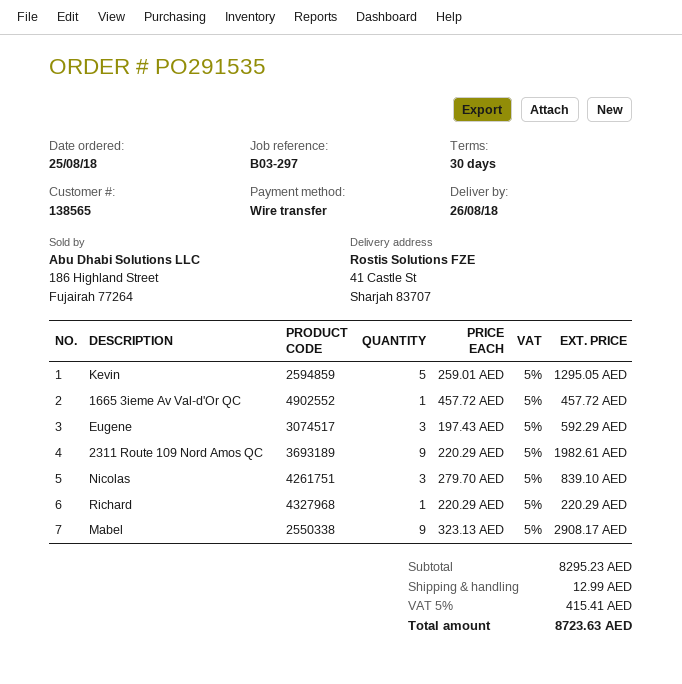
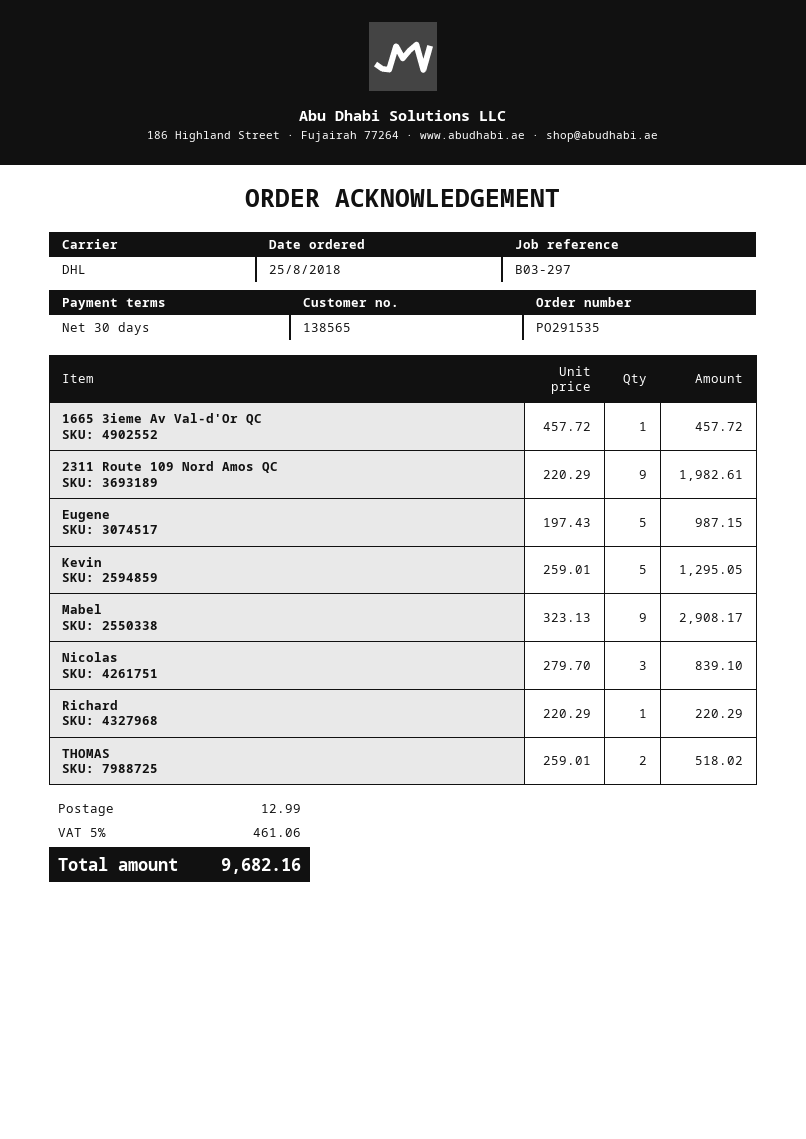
Eugene: 3 x 197.43 = 592.29 -> 5 x 197.43 = 987.15
THOMAS: none -> 2 x 259.01 = 518.02
tax: 5% = 415.41 -> 5% = 461.06
total: 8723.63 -> 9682.16

